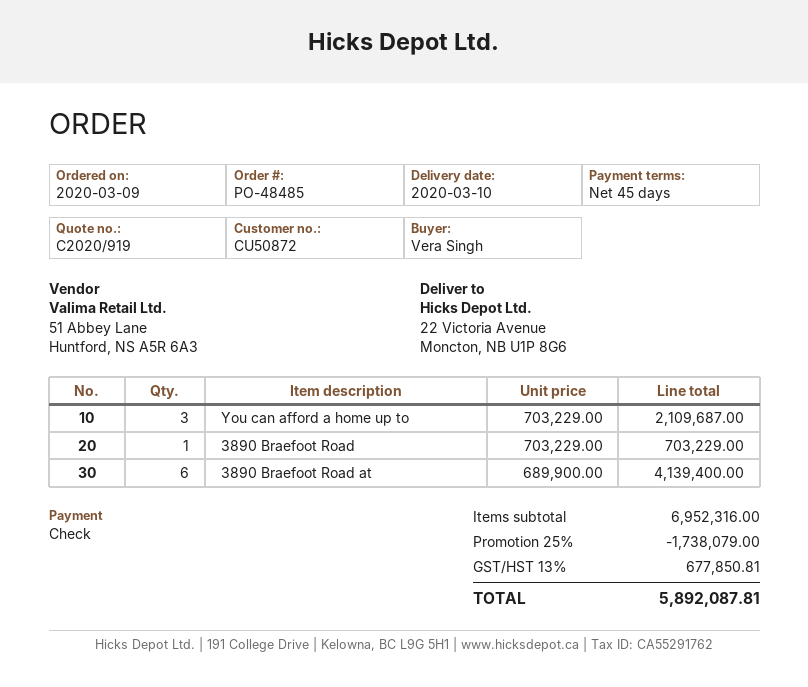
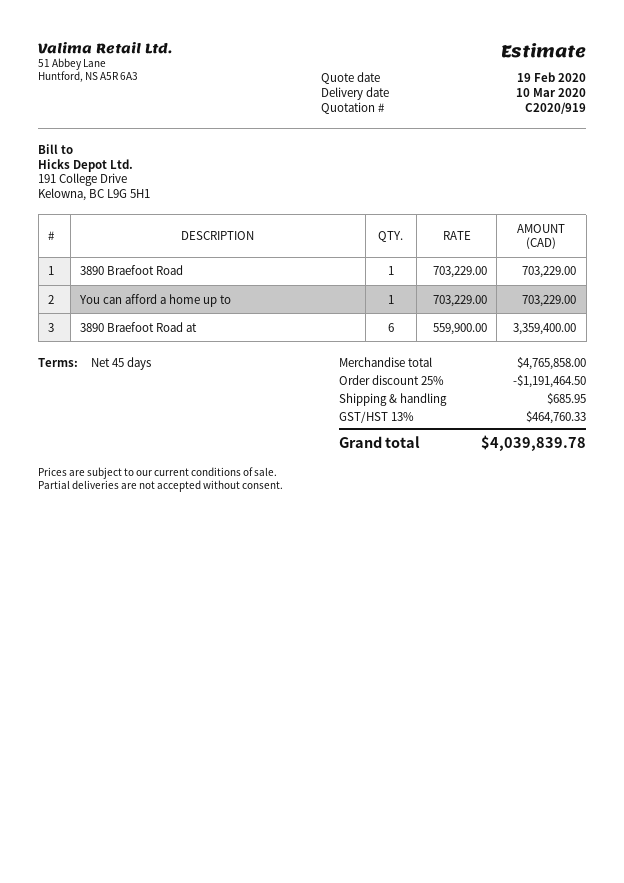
You can afford a home up to: 3 x 703229.00 = 2109687.00 -> 1 x 703229.00 = 703229.00
3890 Braefoot Road at: 6 x 689900.00 = 4139400.00 -> 6 x 559900.00 = 3359400.00
subtotal: 6952316.00 -> 4765858.00
discount: 25% = 1738079.00 -> 25% = 1191464.50
shipping: none -> 685.95
tax: 13% = 677850.81 -> 13% = 464760.33
total: 5892087.81 -> 4039839.78

